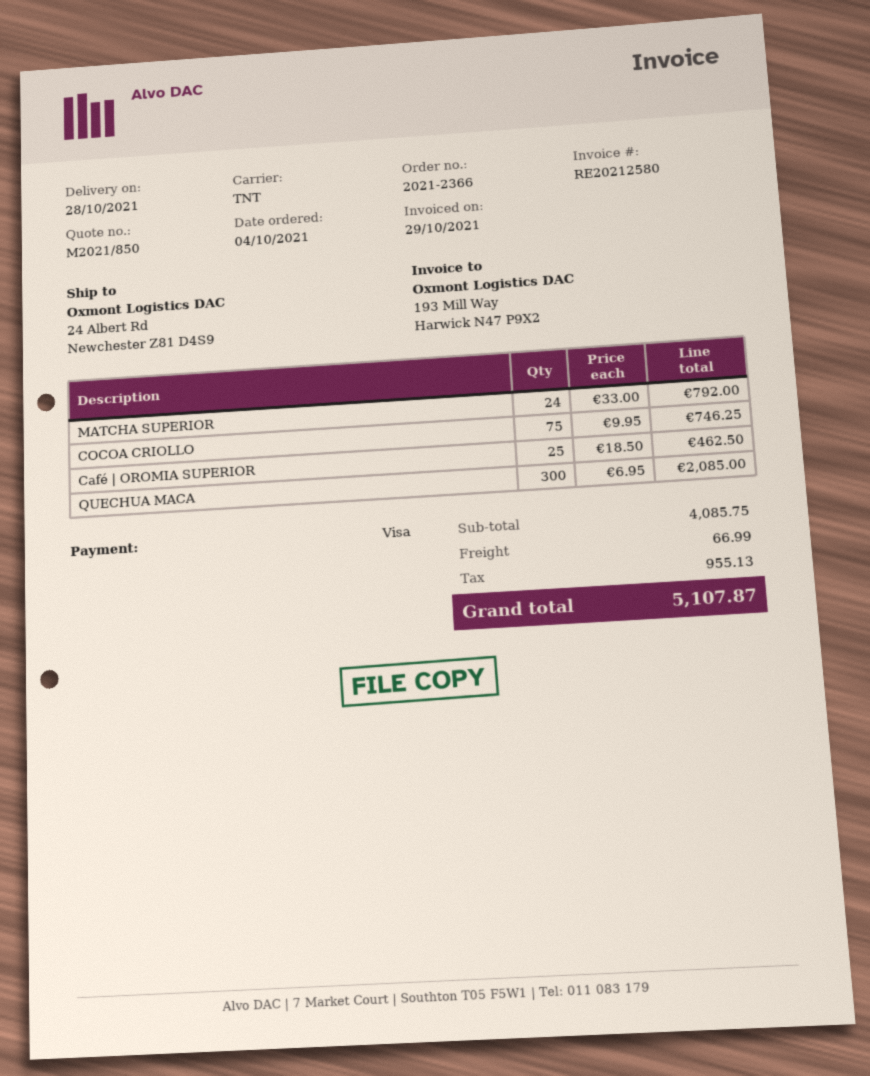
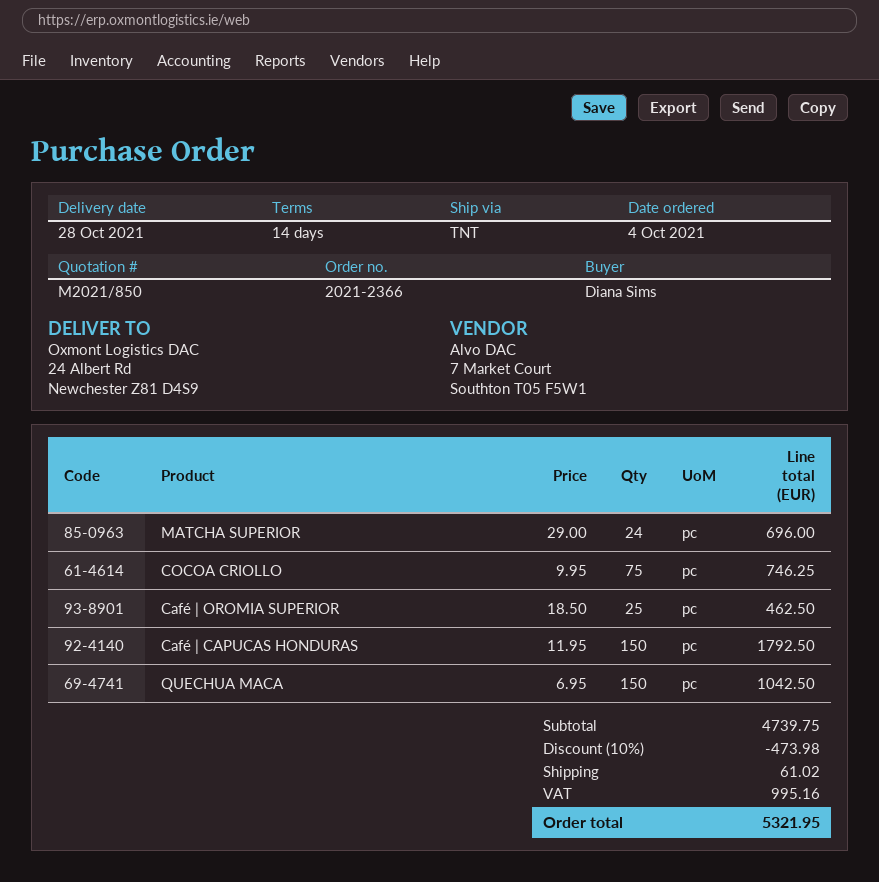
MATCHA SUPERIOR: 24 x 33.00 = 792.00 -> 24 x 29.00 = 696.00
QUECHUA MACA: 300 x 6.95 = 2085.00 -> 150 x 6.95 = 1042.50
Café | CAPUCAS HONDURAS: none -> 150 x 11.95 = 1792.50
subtotal: 4085.75 -> 4739.75
discount: none -> 10% = 473.98
shipping: 66.99 -> 61.02
tax: 955.13 -> 995.16
total: 5107.87 -> 5321.95

